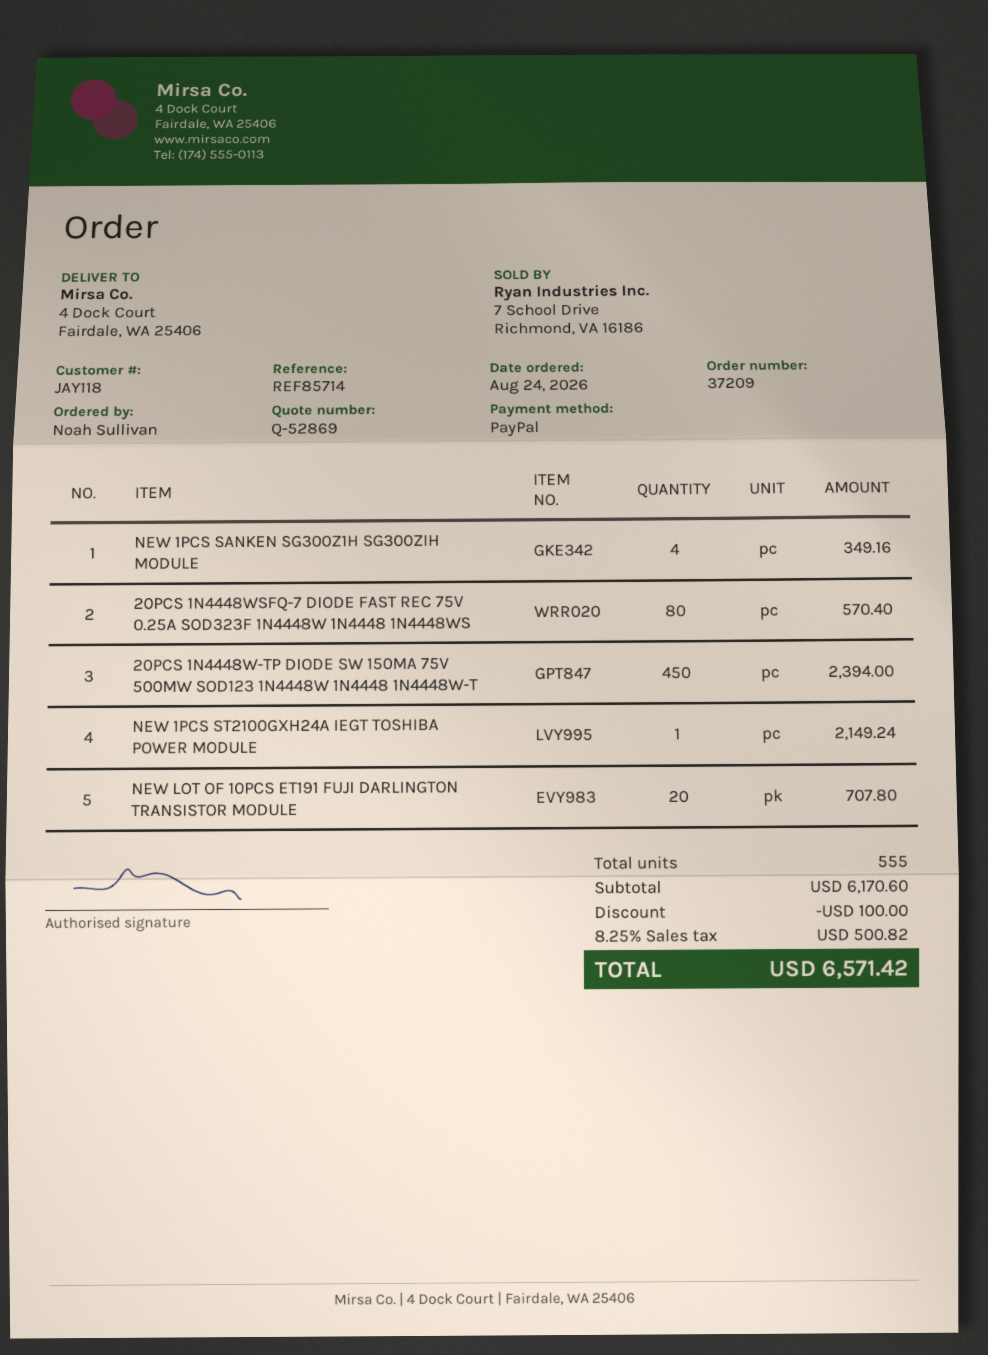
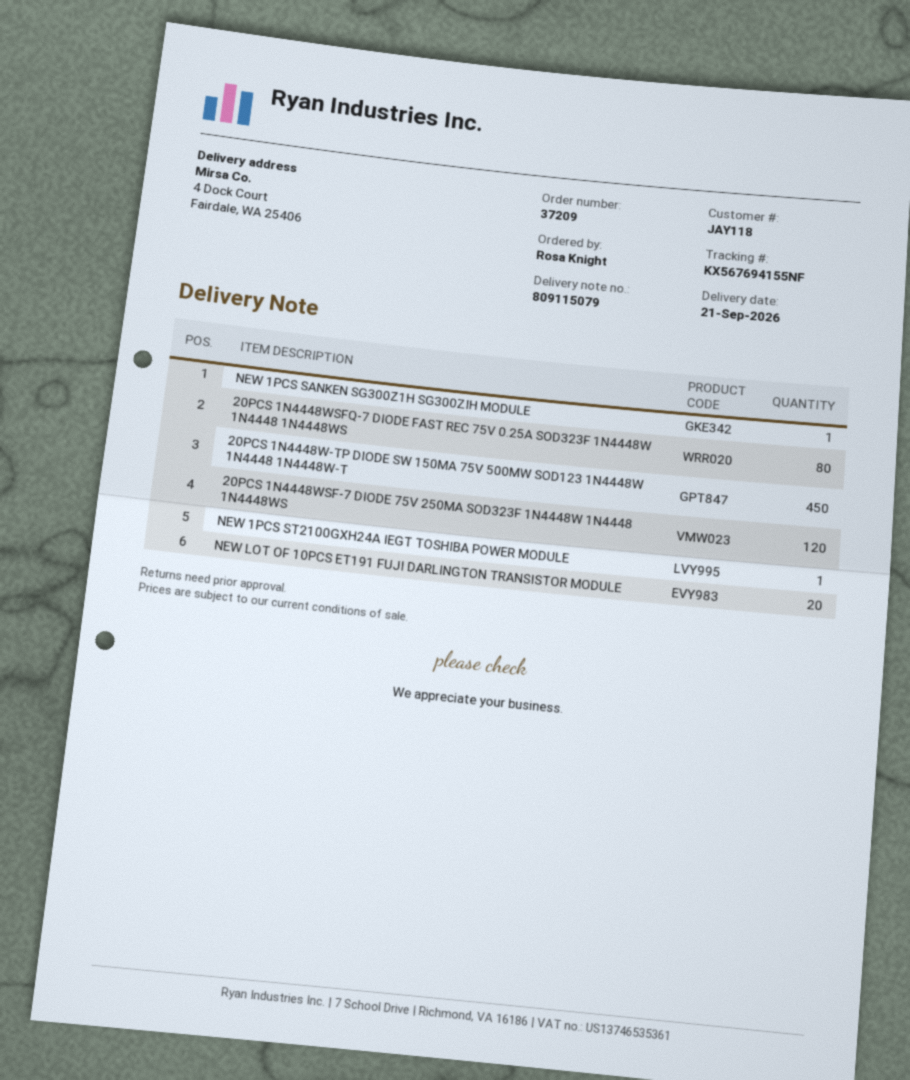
ordered by: Noah Sullivan -> Rosa Knight
NEW 1PCS SANKEN SG300Z1H SG300ZIH MODULE: 4 -> 1
20PCS 1N4448WSF-7 DIODE 75V 250MA SOD323F 1N4448W 1N4448 1N4448WS: none -> 120

